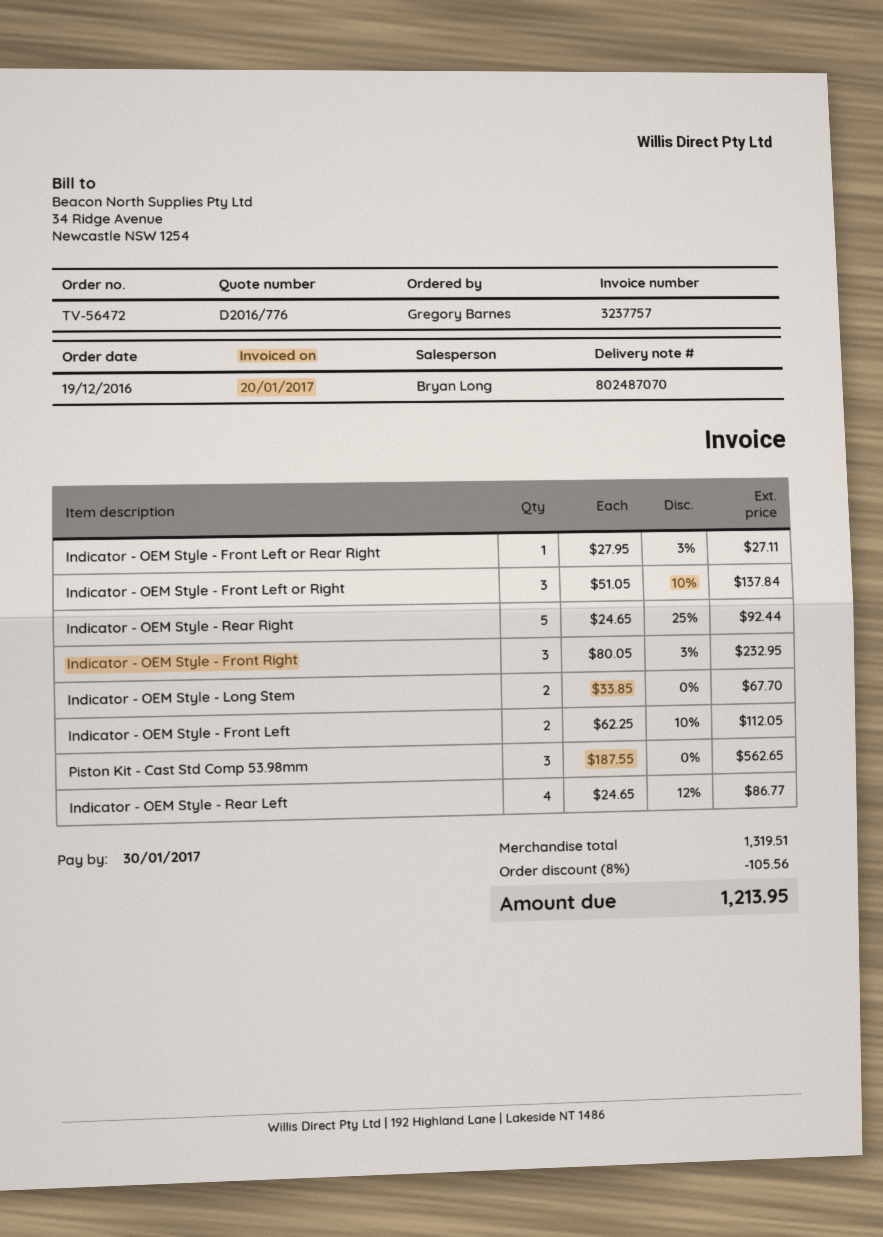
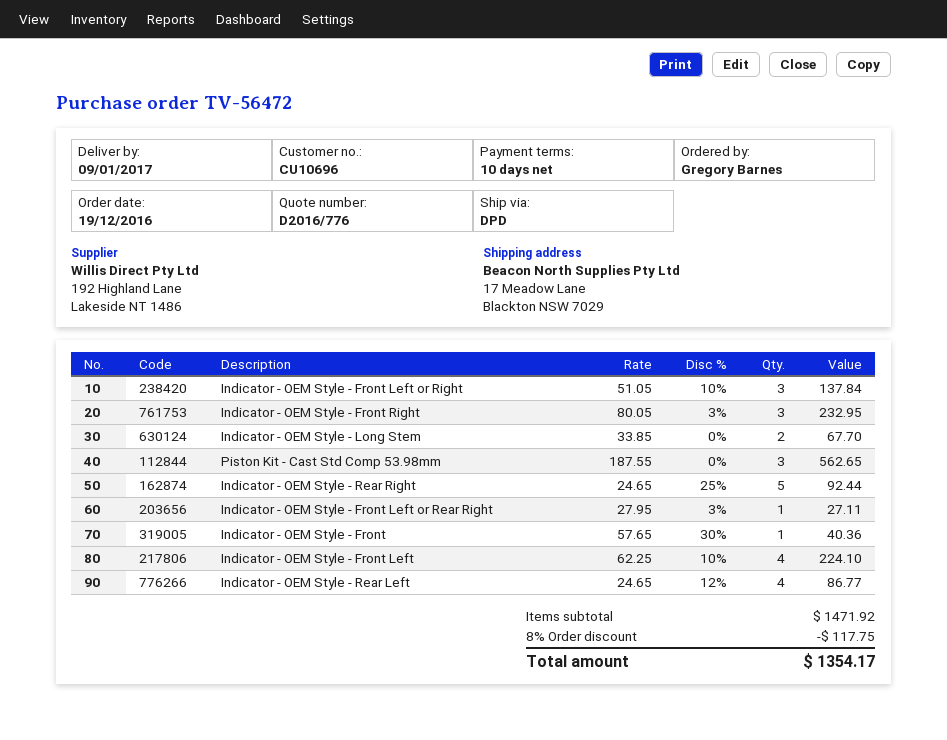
Indicator - OEM Style - Front Left: 2 x 62.25 - 10% = 112.05 -> 4 x 62.25 - 10% = 224.10
Indicator - OEM Style - Front: none -> 1 x 57.65 - 30% = 40.36
subtotal: 1319.51 -> 1471.92
discount: 8% = 105.56 -> 8% = 117.75
total: 1213.95 -> 1354.17

